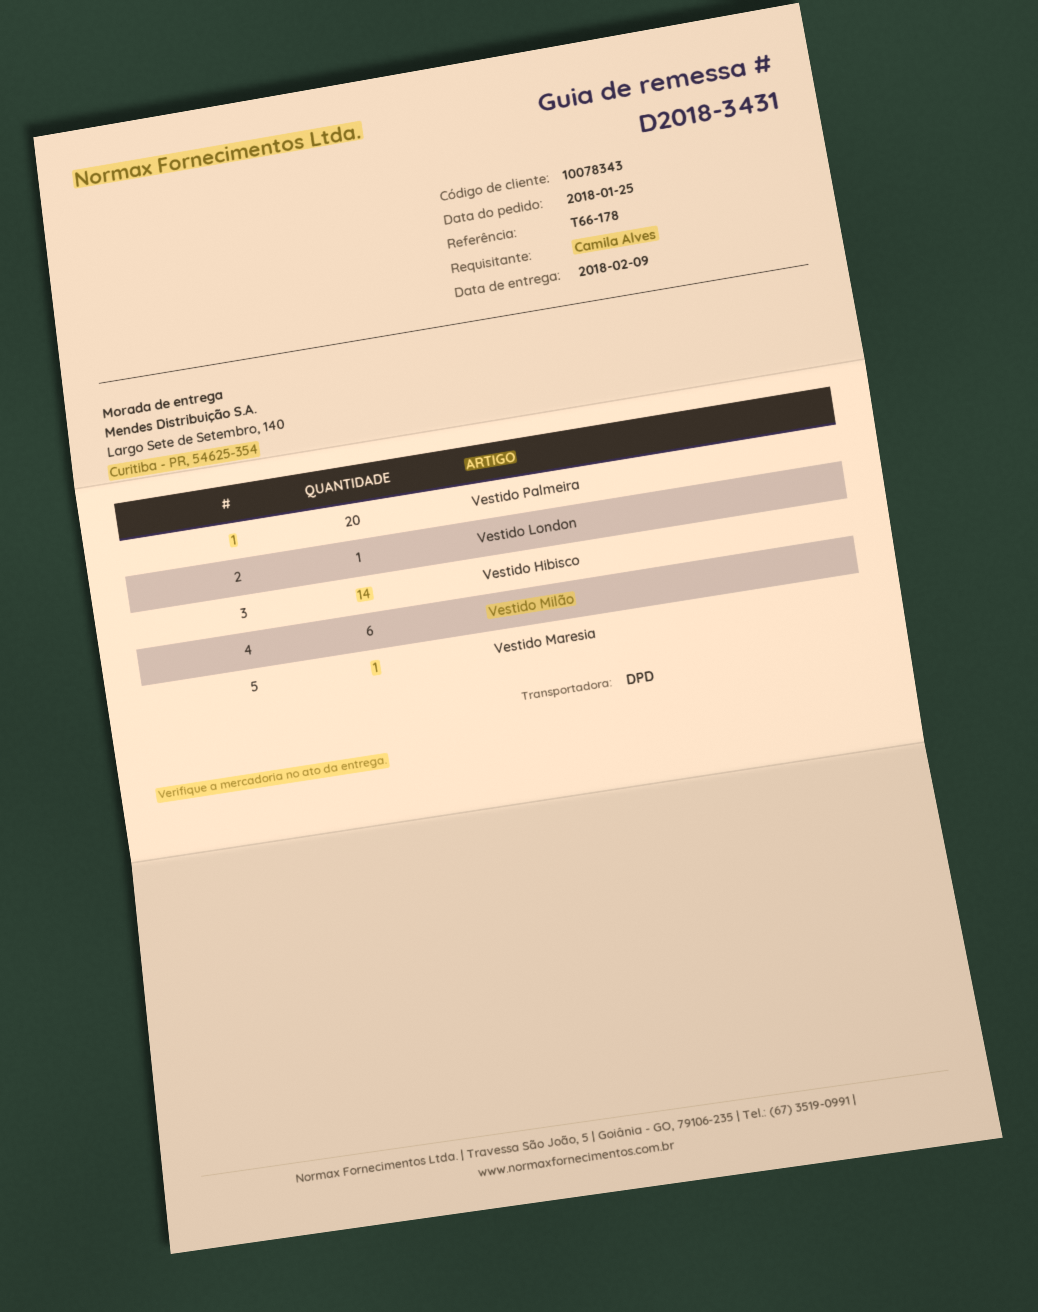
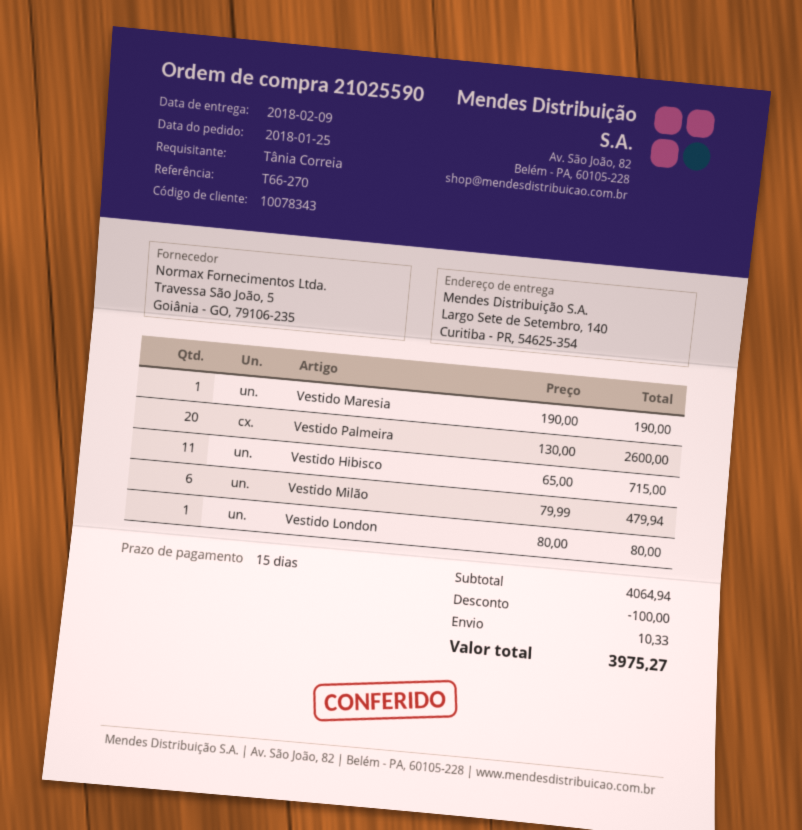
reference: T66-178 -> T66-270
ordered by: Camila Alves -> Tânia Correia
Vestido Hibisco: 14 -> 11

